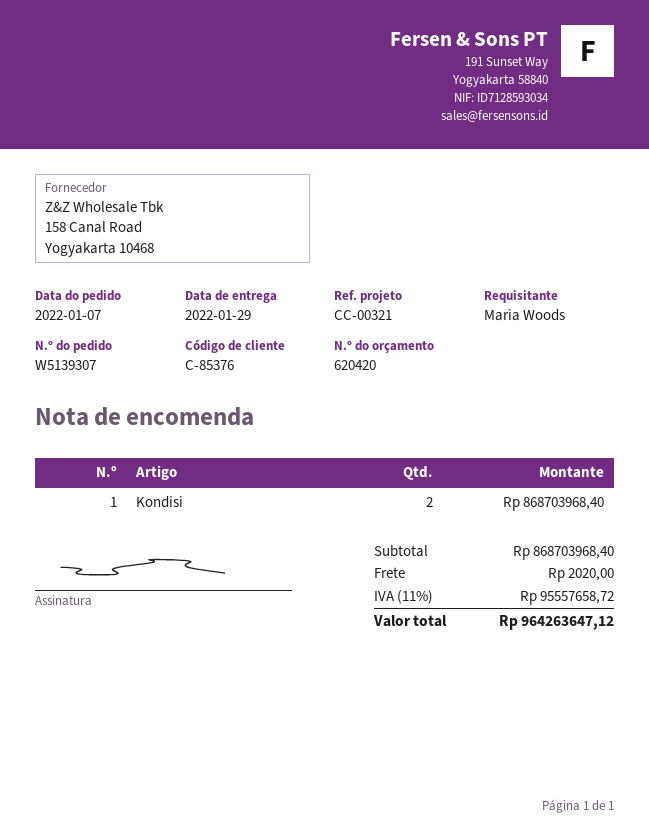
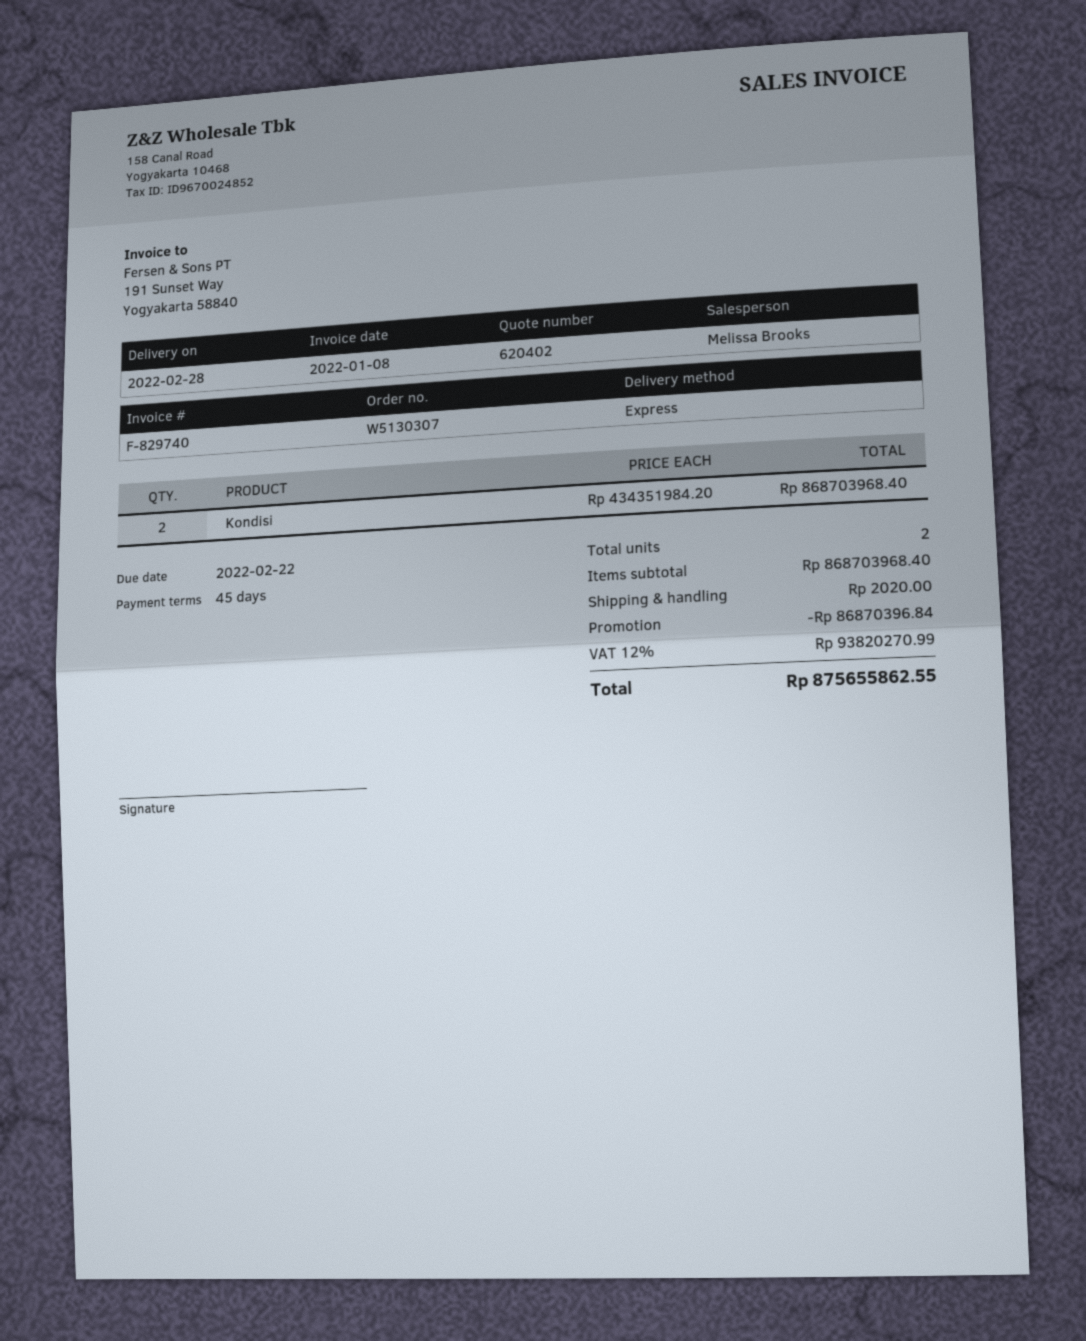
quote number: 620420 -> 620402
order number: W5139307 -> W5130307
delivery date: 2022-01-29 -> 2022-02-28
discount: none -> 86870396.84
tax: 11% = 95557658.72 -> 12% = 93820270.99
total: 964263647.12 -> 875655862.55

